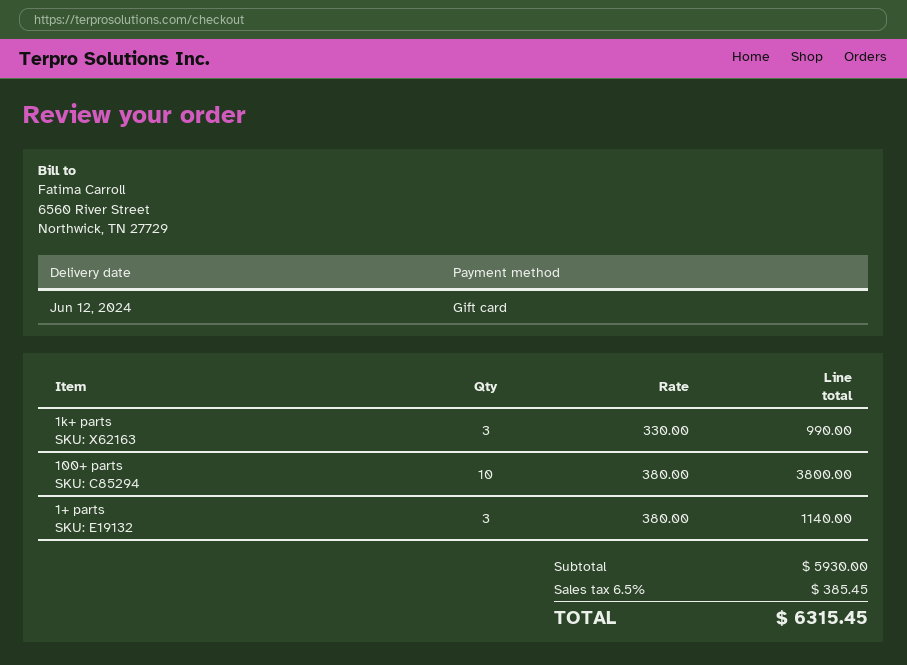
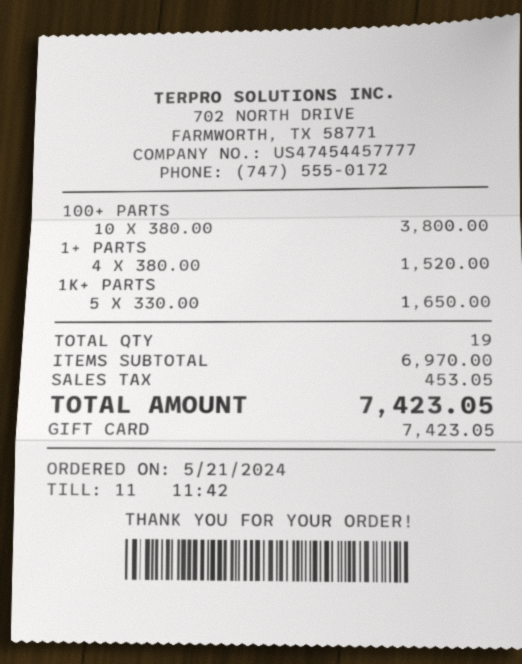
1k+ parts: 3 x 330.00 = 990.00 -> 5 x 330.00 = 1650.00
1+ parts: 3 x 380.00 = 1140.00 -> 4 x 380.00 = 1520.00
subtotal: 5930.00 -> 6970.00
tax: 385.45 -> 453.05
total: 6315.45 -> 7423.05

